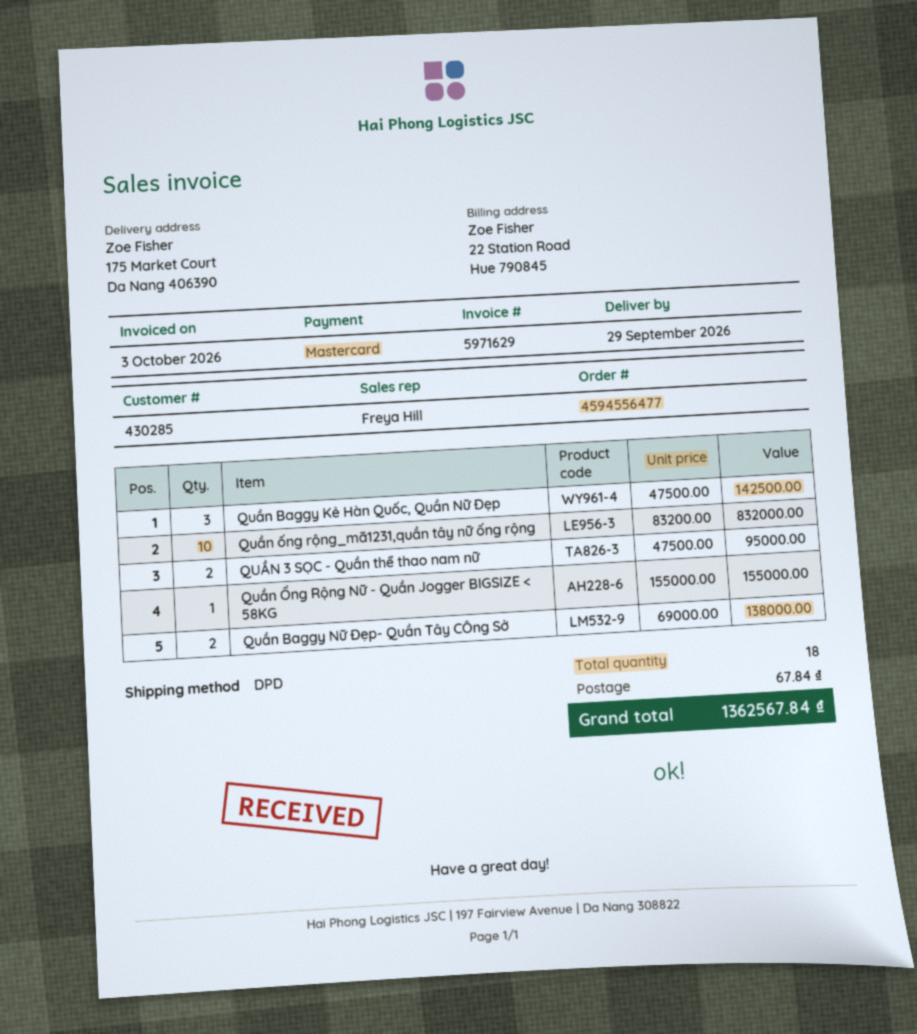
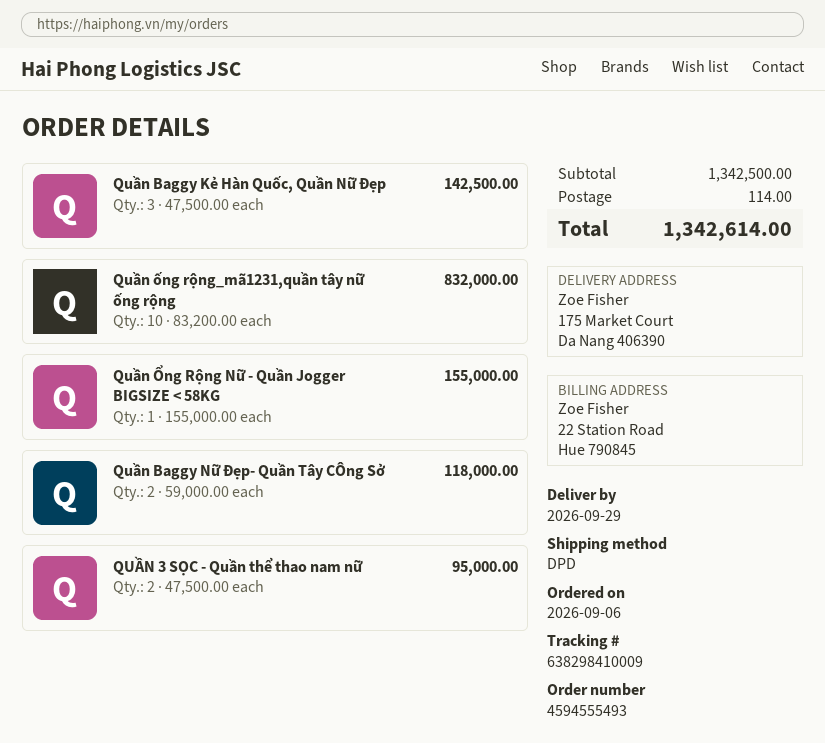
order number: 4594556477 -> 4594555493
Quần Baggy Nữ Đẹp- Quần Tây CÔng Sở: 2 x 69000.00 = 138000.00 -> 2 x 59000.00 = 118000.00
shipping: 67.84 -> 114.00
total: 1362567.84 -> 1342614.00

